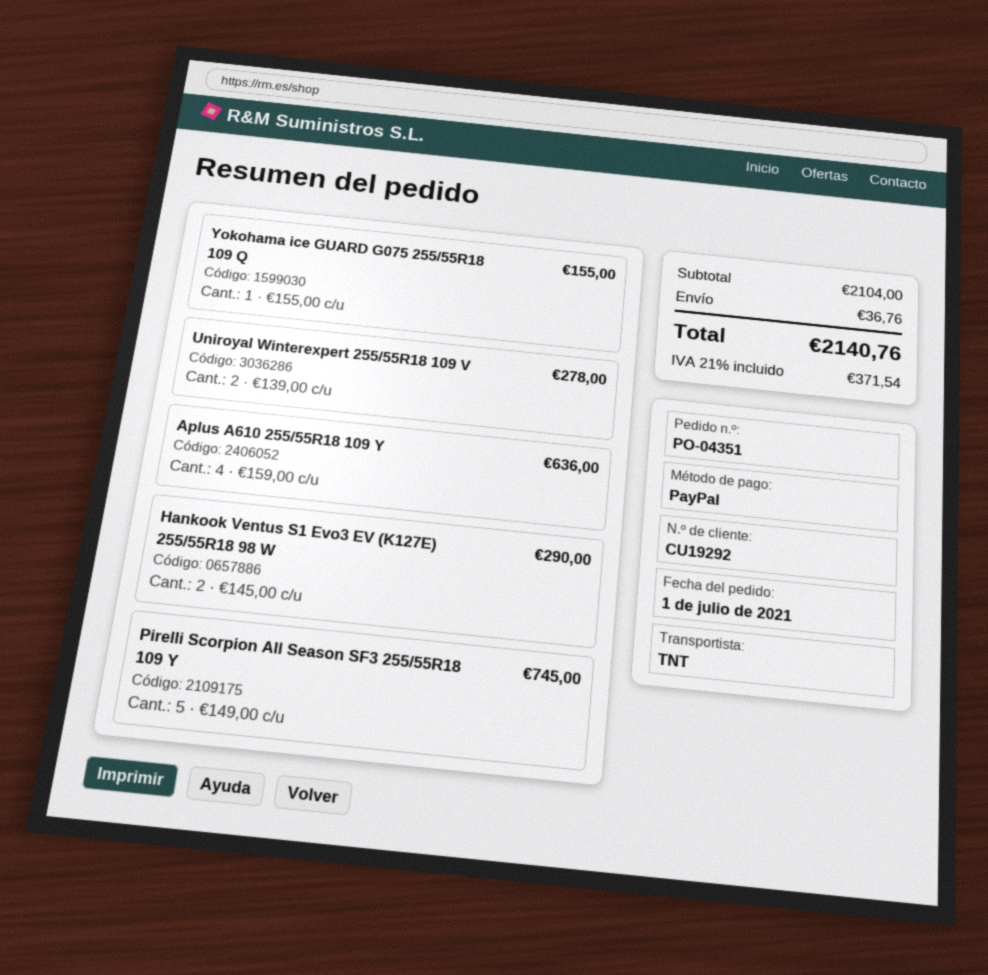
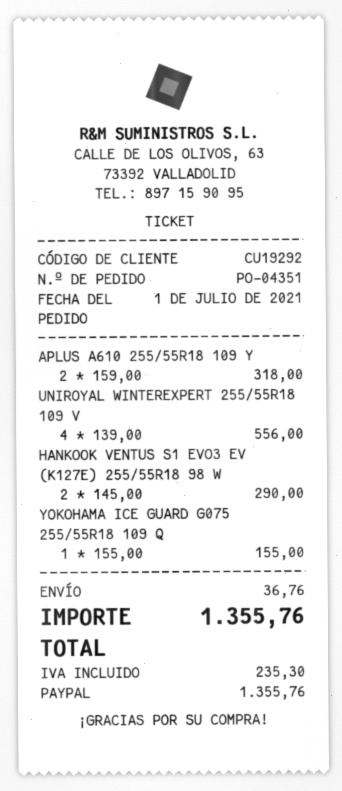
Uniroyal Winterexpert 255/55R18 109 V: 2 x 139.00 = 278.00 -> 4 x 139.00 = 556.00
Aplus A610 255/55R18 109 Y: 4 x 159.00 = 636.00 -> 2 x 159.00 = 318.00
Pirelli Scorpion All Season SF3 255/55R18 109 Y: 5 x 149.00 = 745.00 -> none
tax: 371.54 -> 235.30
total: 2140.76 -> 1355.76

